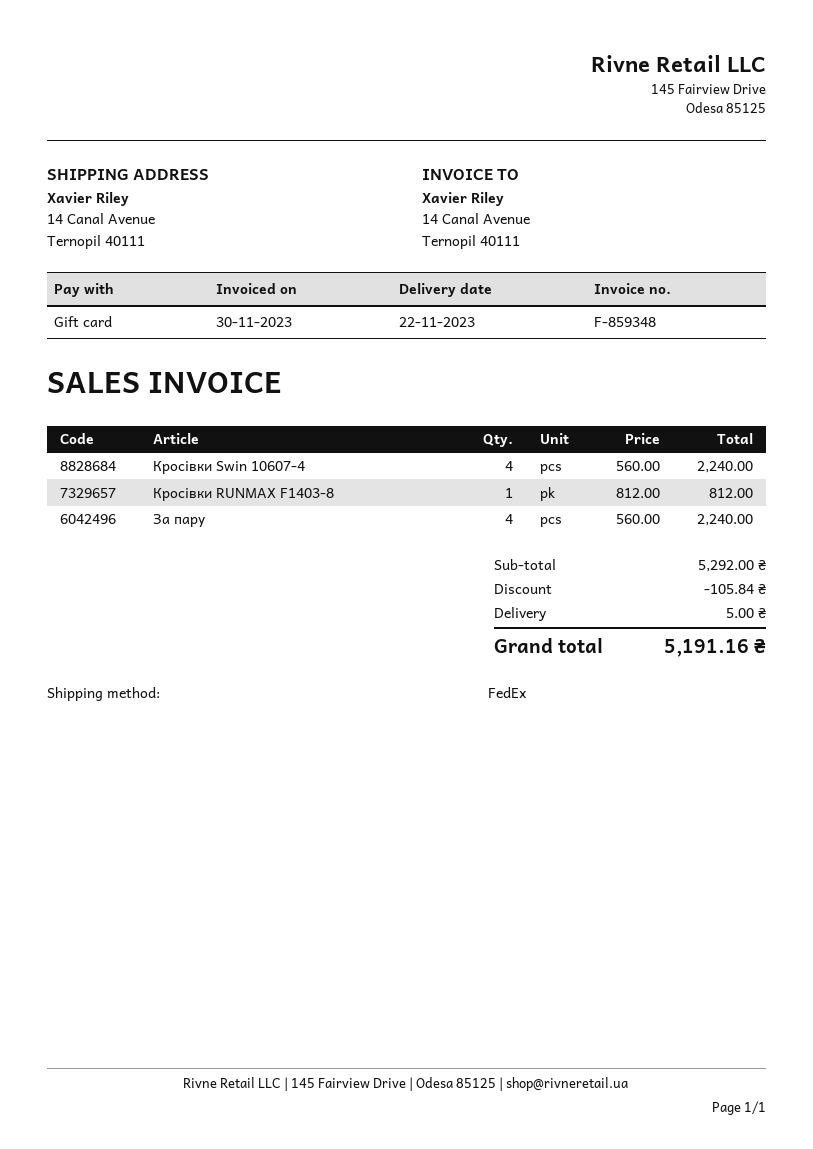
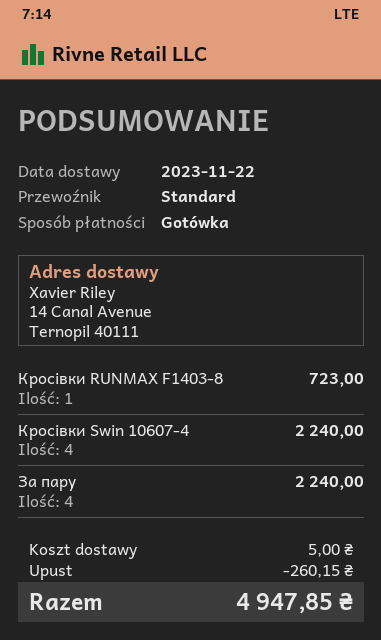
payment method: gift card -> cash
shipping method: FedEx -> standard
Кросівки RUNMAX F1403-8: 1 for 812.00 -> 1 for 723.00
discount: 105.84 -> 260.15
total: 5191.16 -> 4947.85

